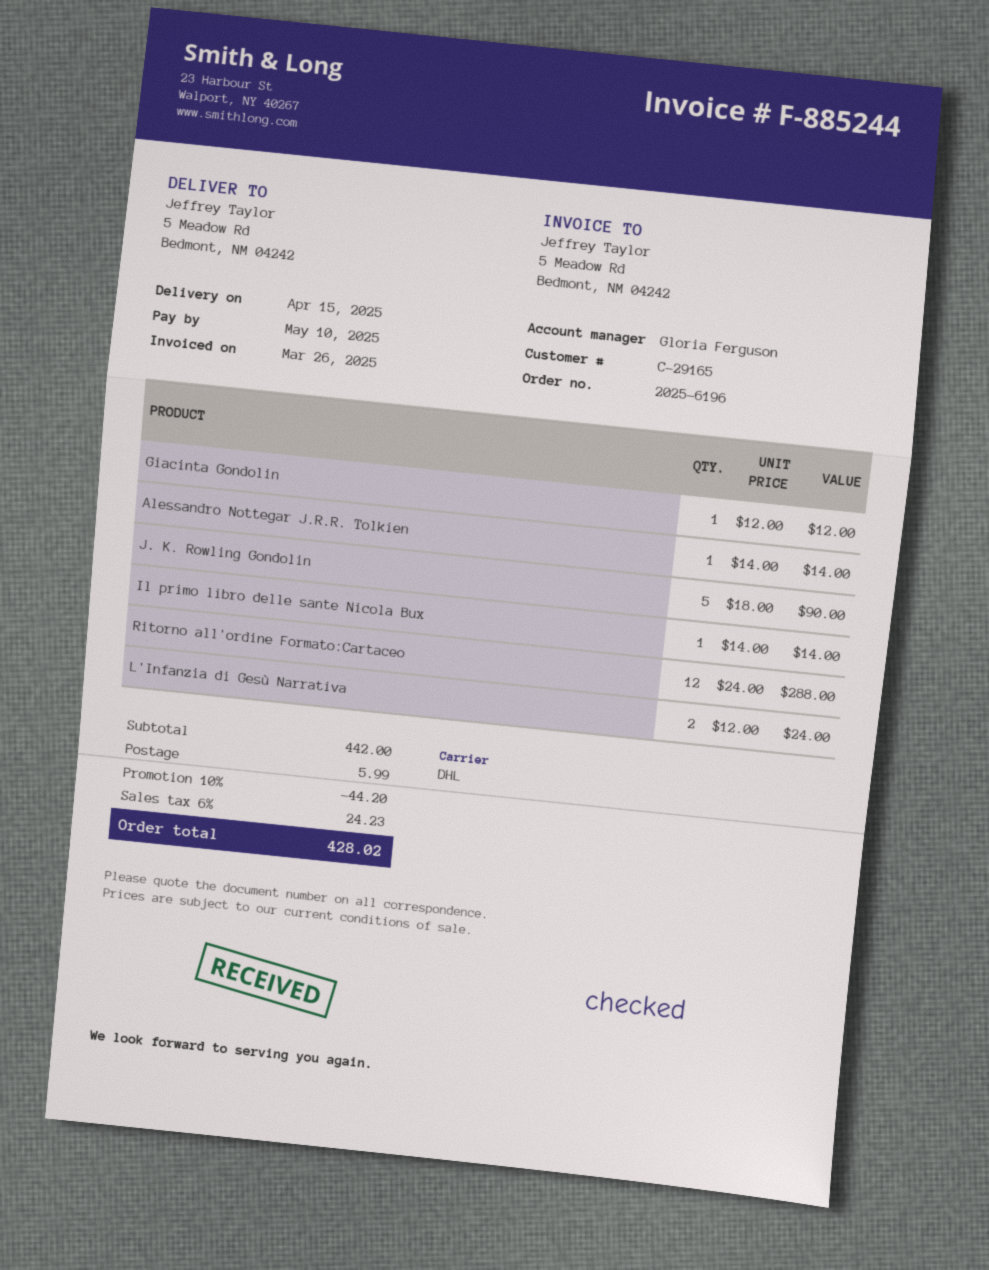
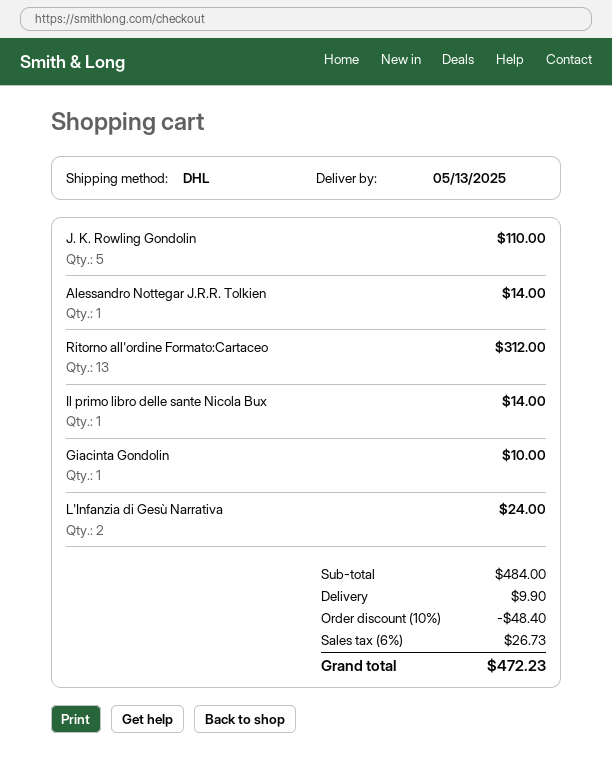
delivery date: 2025-04-15 -> 2025-05-13
Giacinta Gondolin: 1 for 12.00 -> 1 for 10.00
J. K. Rowling Gondolin: 5 for 90.00 -> 5 for 110.00
Ritorno all'ordine Formato:Cartaceo: 12 for 288.00 -> 13 for 312.00
subtotal: 442.00 -> 484.00
discount: 10% = 44.20 -> 10% = 48.40
shipping: 5.99 -> 9.90
tax: 6% = 24.23 -> 6% = 26.73
total: 428.02 -> 472.23

